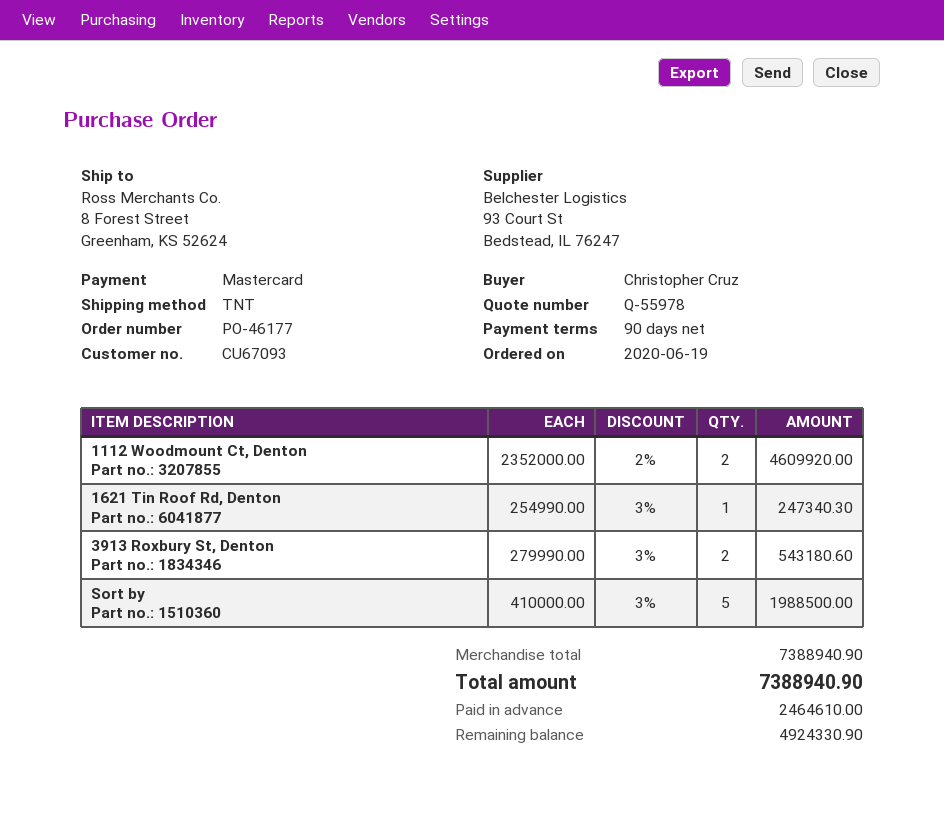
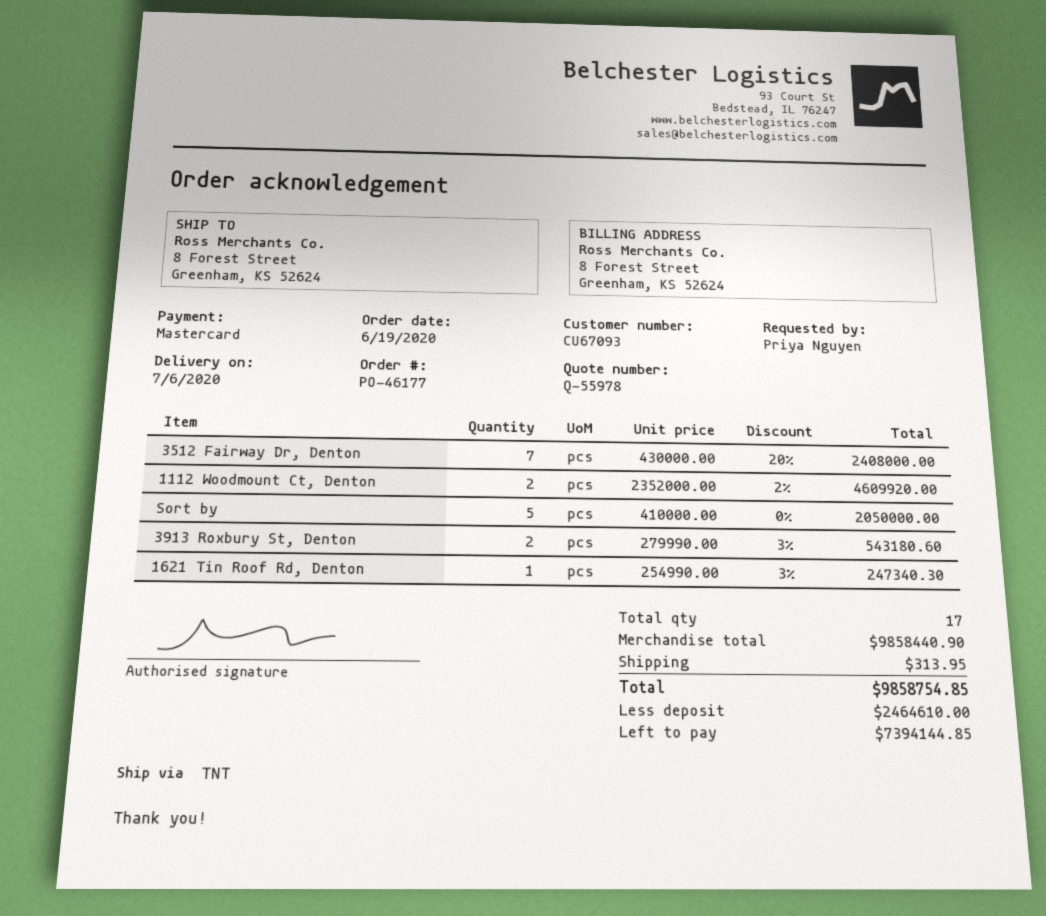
ordered by: Christopher Cruz -> Priya Nguyen
Sort by: 5 x 410000.00 - 3% = 1988500.00 -> 5 x 410000.00 = 2050000.00
3512 Fairway Dr, Denton: none -> 7 x 430000.00 - 20% = 2408000.00
subtotal: 7388940.90 -> 9858440.90
shipping: none -> 313.95
total: 7388940.90 -> 9858754.85
balance: 4924330.90 -> 7394144.85

